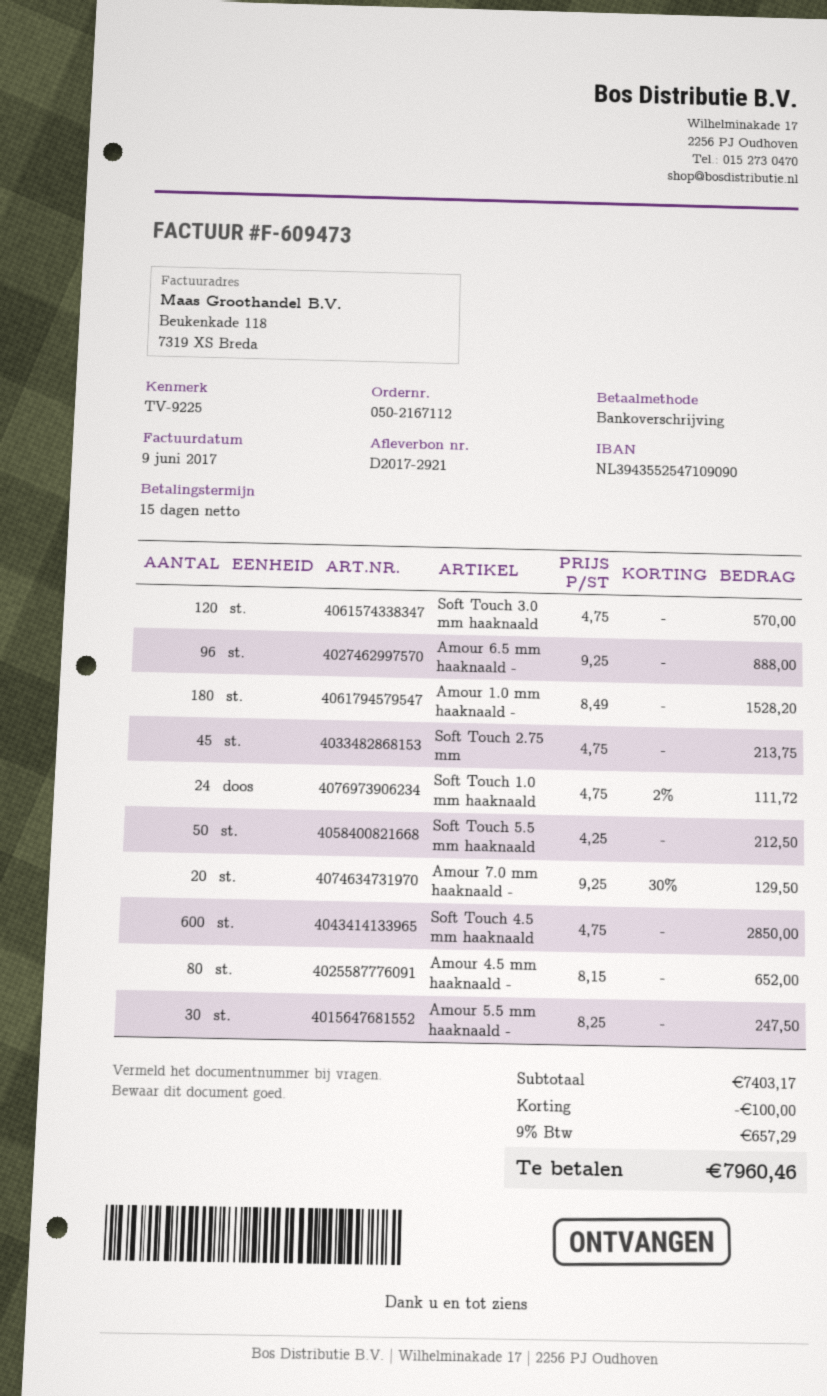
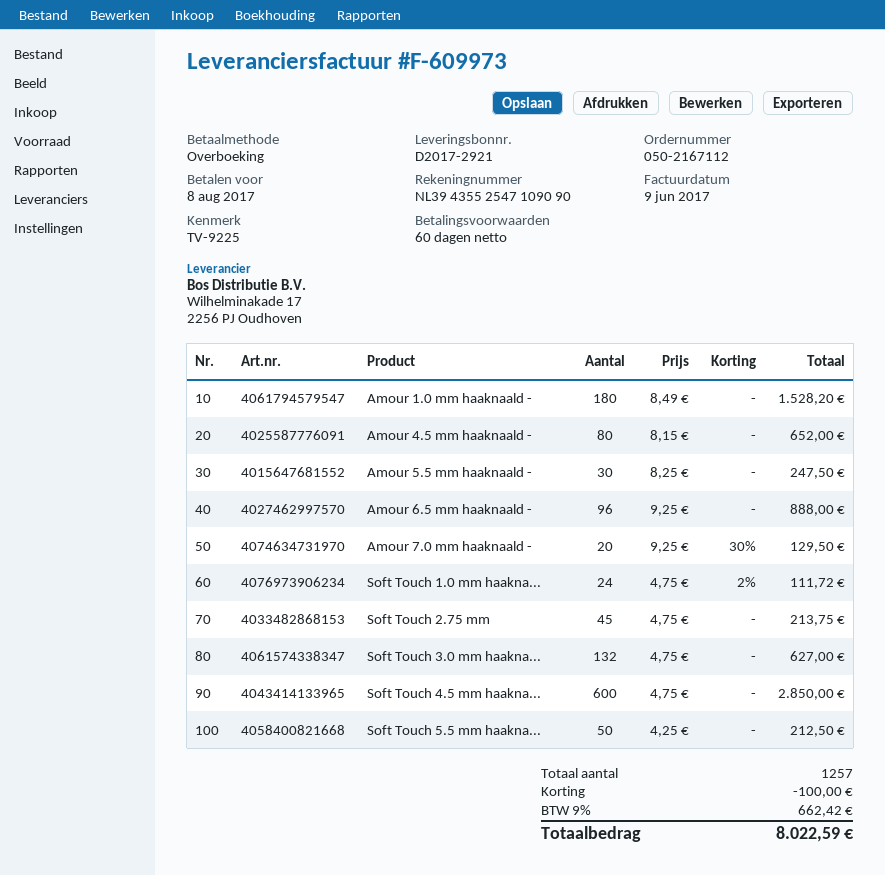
invoice number: F-609473 -> F-609973
payment terms: 15 days -> 60 days
Soft Touch 3.0 mm haaknaald: 120 x 4.75 = 570.00 -> 132 x 4.75 = 627.00
tax: 9% = 657.29 -> 9% = 662.42
total: 7960.46 -> 8022.59

